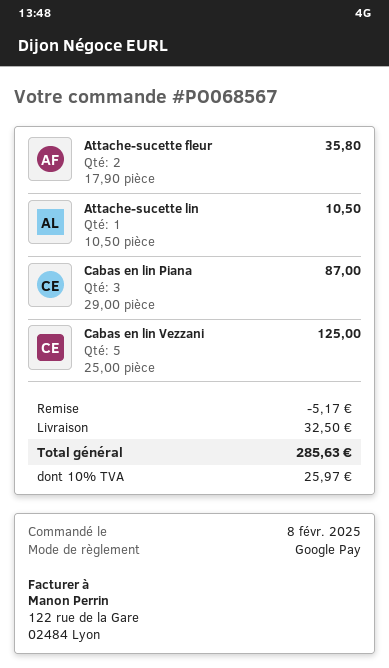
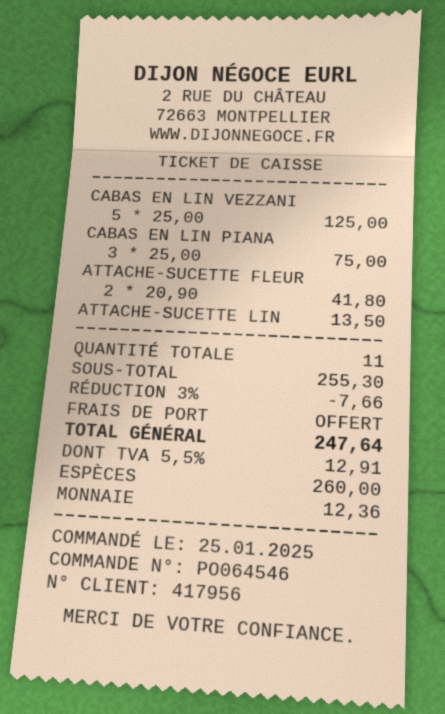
order number: PO068567 -> PO064546
order date: 2025-02-08 -> 2025-01-25
payment method: Google Pay -> cash
Attache-sucette fleur: 2 x 17.90 = 35.80 -> 2 x 20.90 = 41.80
Attache-sucette lin: 1 x 10.50 = 10.50 -> 1 x 13.50 = 13.50
Cabas en lin Piana: 3 x 29.00 = 87.00 -> 3 x 25.00 = 75.00
discount: 5.17 -> 7.66
shipping: 32.50 -> 0.00
tax: 10% = 25.97 -> 5.5% = 12.91
total: 285.63 -> 247.64

